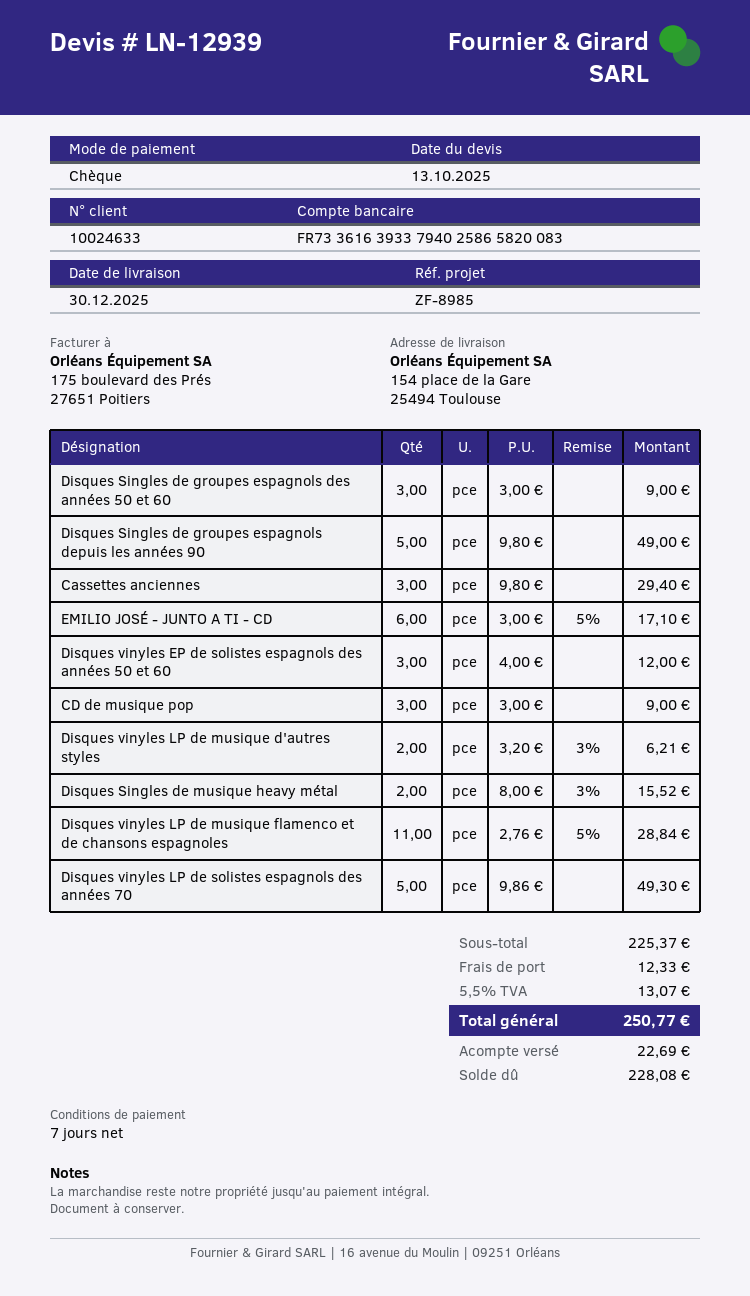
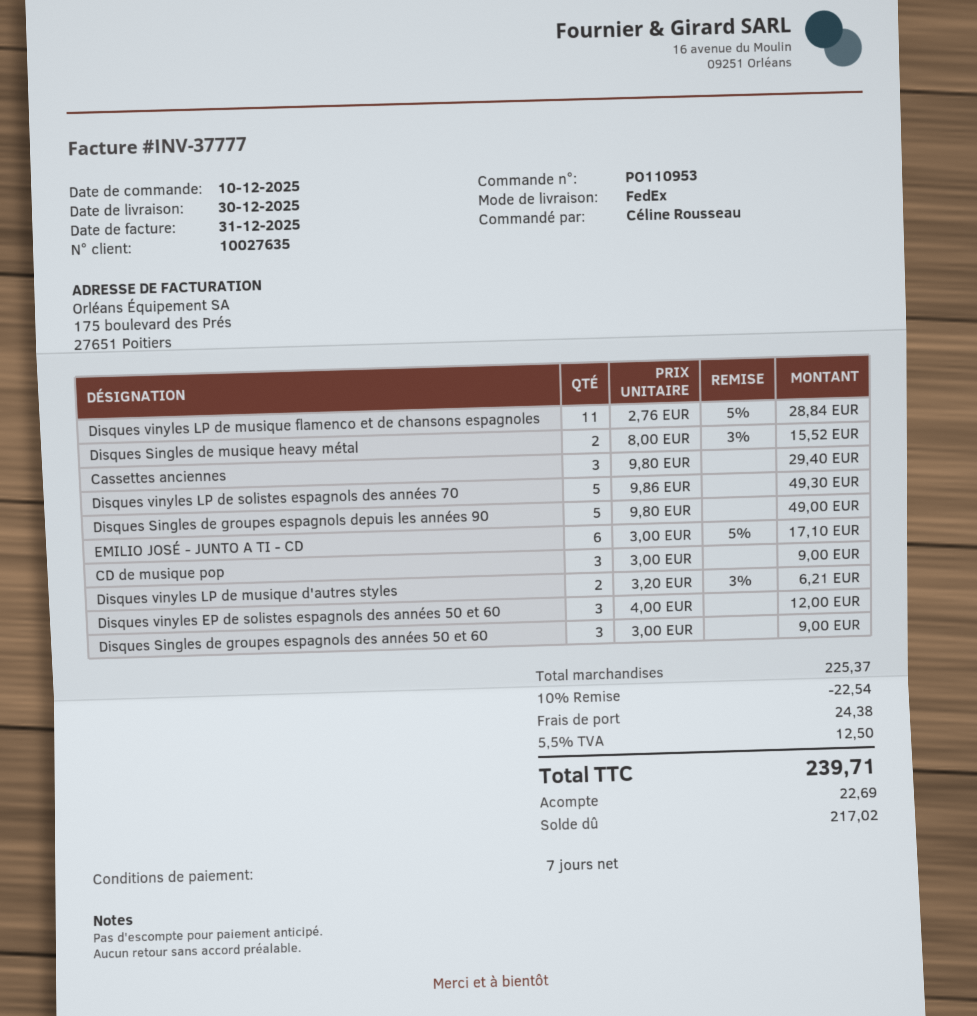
customer number: 10024633 -> 10027635
discount: none -> 10% = 22.54
shipping: 12.33 -> 24.38
tax: 5.5% = 13.07 -> 5.5% = 12.50
total: 250.77 -> 239.71
balance: 228.08 -> 217.02

